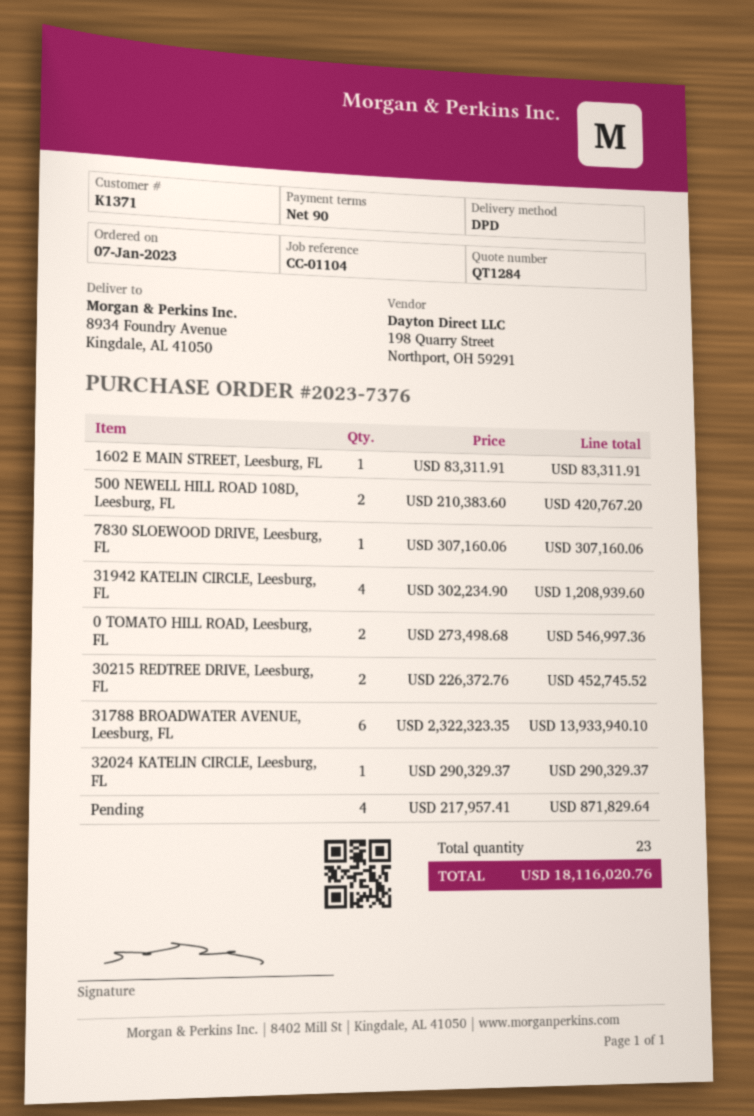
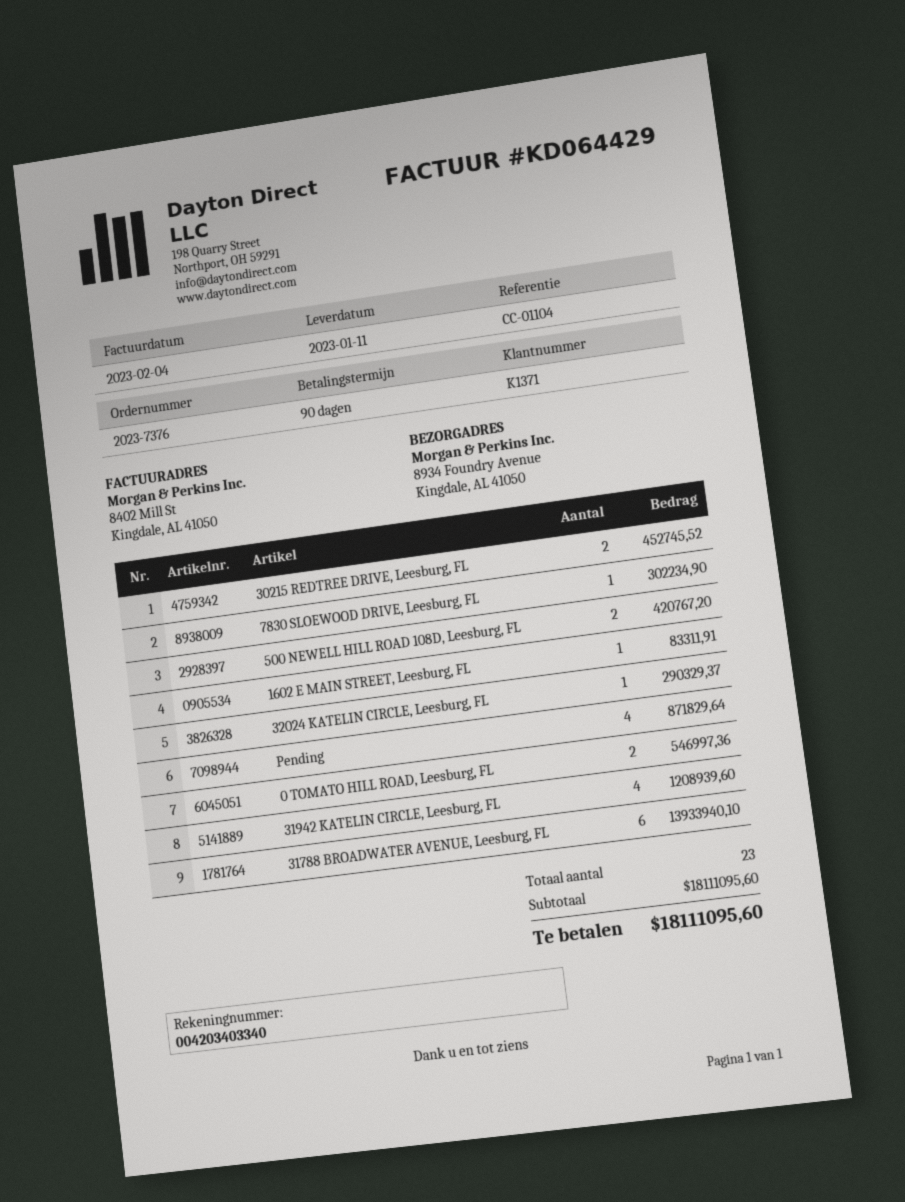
7830 SLOEWOOD DRIVE, Leesburg, FL: 1 for 307160.06 -> 1 for 302234.90
total: 18116020.76 -> 18111095.60

